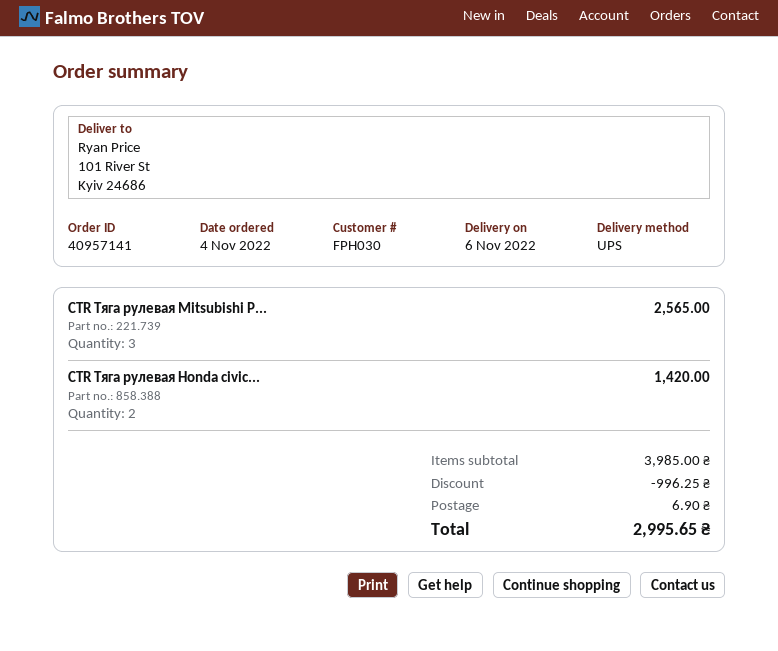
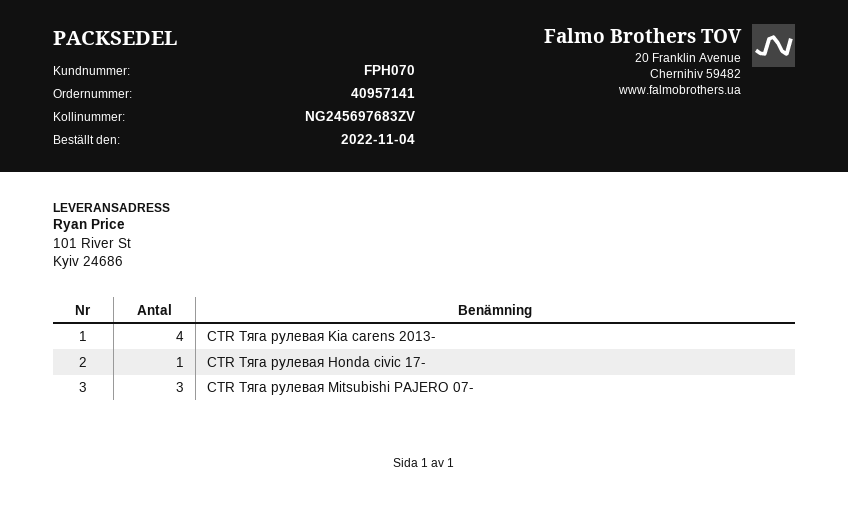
customer number: FPH030 -> FPH070
CTR Тяга рулевая Honda civic...: 2 -> 1
CTR Тяга рулевая Kia carens 2013-: none -> 4

